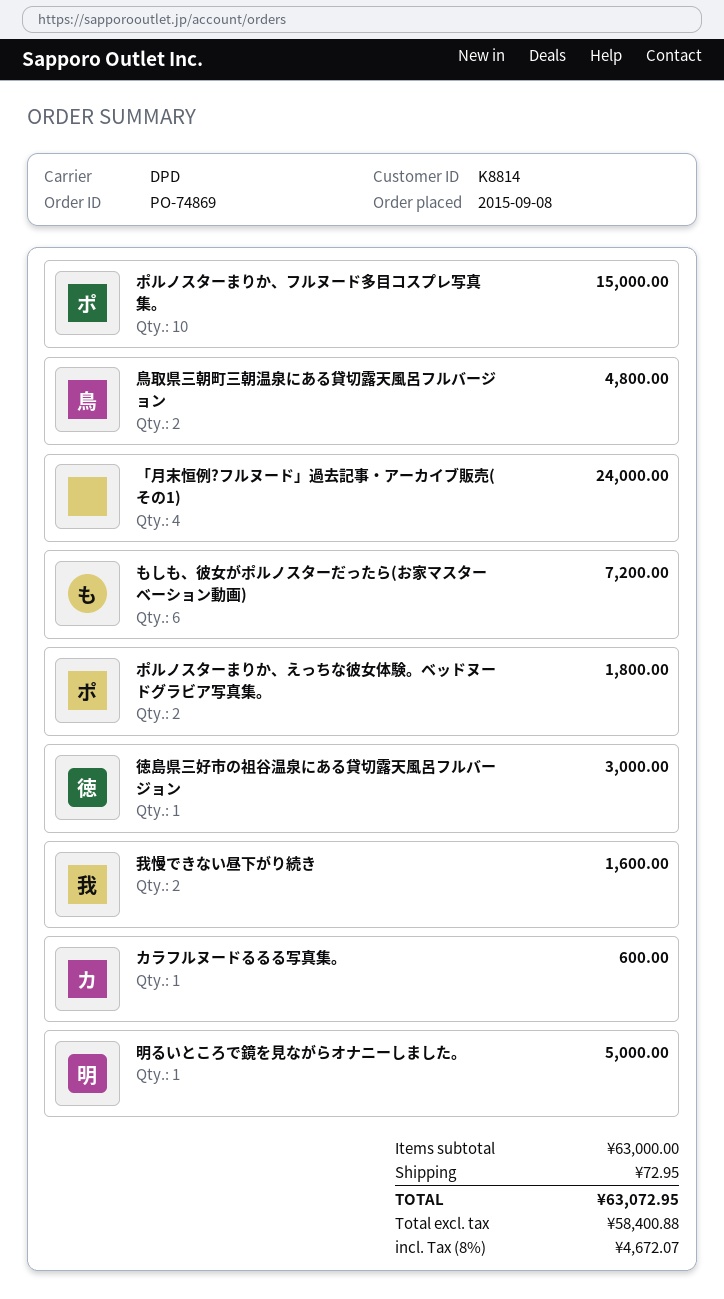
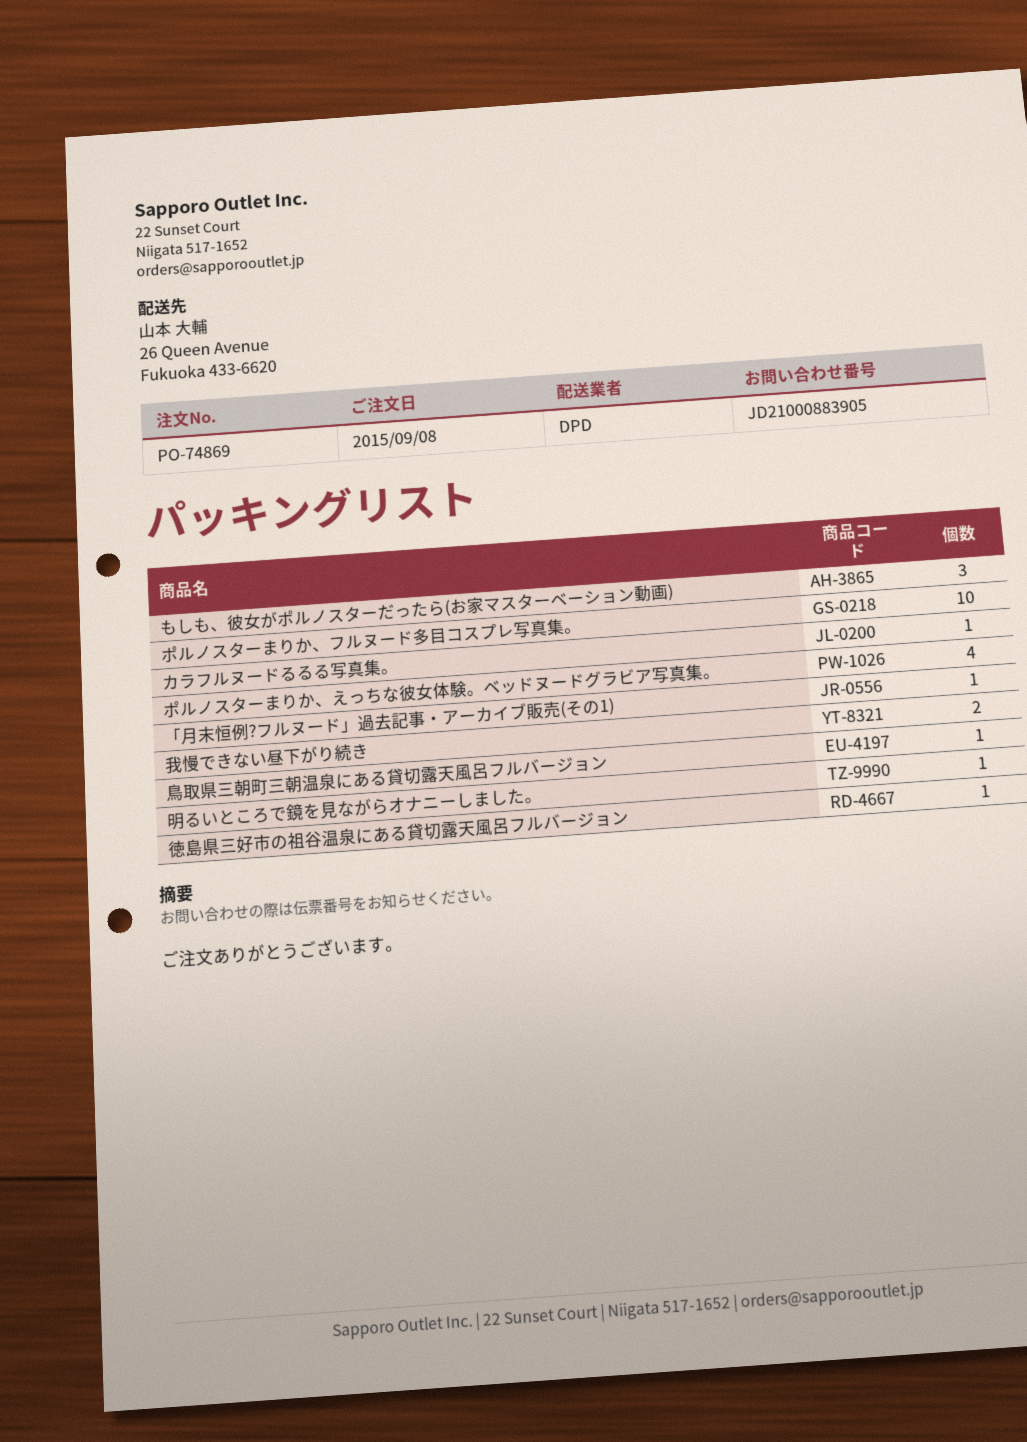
鳥取県三朝町三朝温泉にある貸切露天風呂フルバージョン: 2 -> 1
「月末恒例?フルヌード」過去記事・アーカイブ販売(その1): 4 -> 1
もしも、彼女がポルノスターだったら(お家マスターベーション動画): 6 -> 3
ポルノスターまりか、えっちな彼女体験。ベッドヌードグラビア写真集。: 2 -> 4

